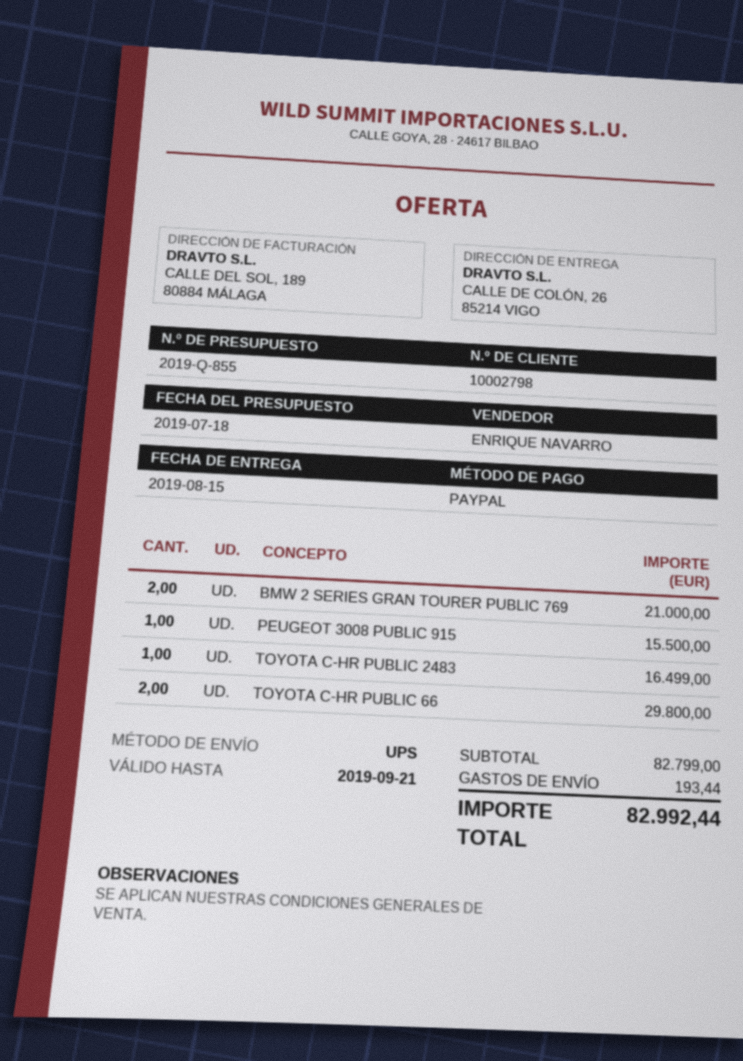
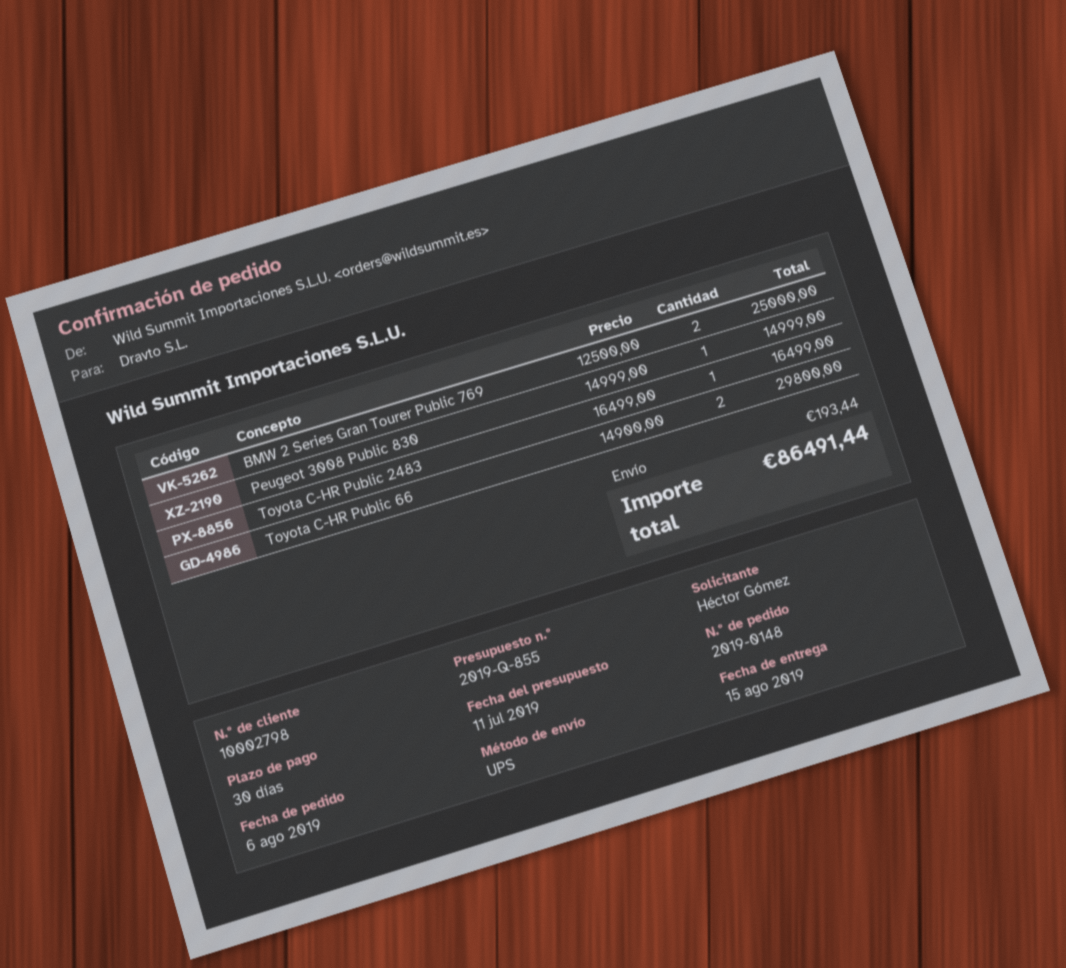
quote date: 2019-07-18 -> 2019-07-11
BMW 2 SERIES GRAN TOURER PUBLIC 769: 2 for 21000.00 -> 2 for 25000.00
PEUGEOT 3008 PUBLIC 915: 1 for 15500.00 -> none
Peugeot 3008 Public 830: none -> 1 for 14999.00
total: 82992.44 -> 86491.44

